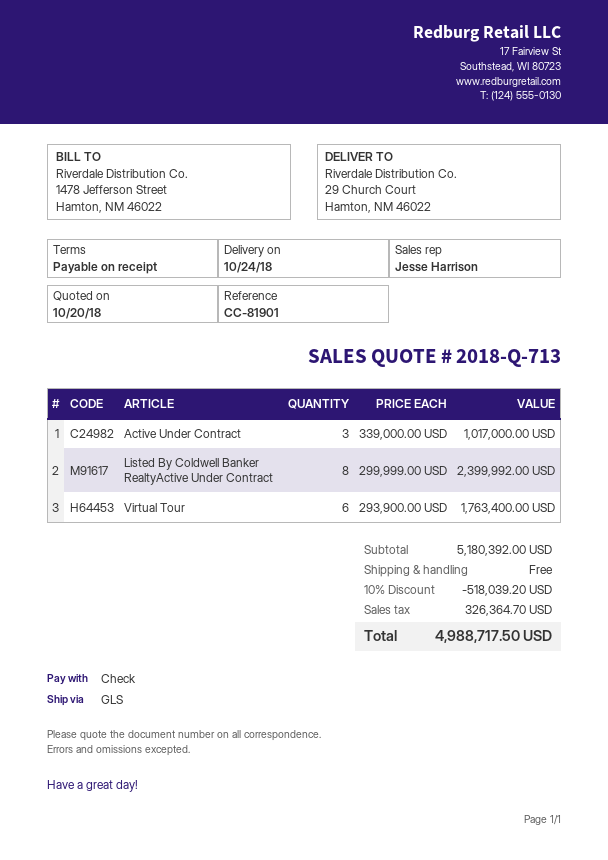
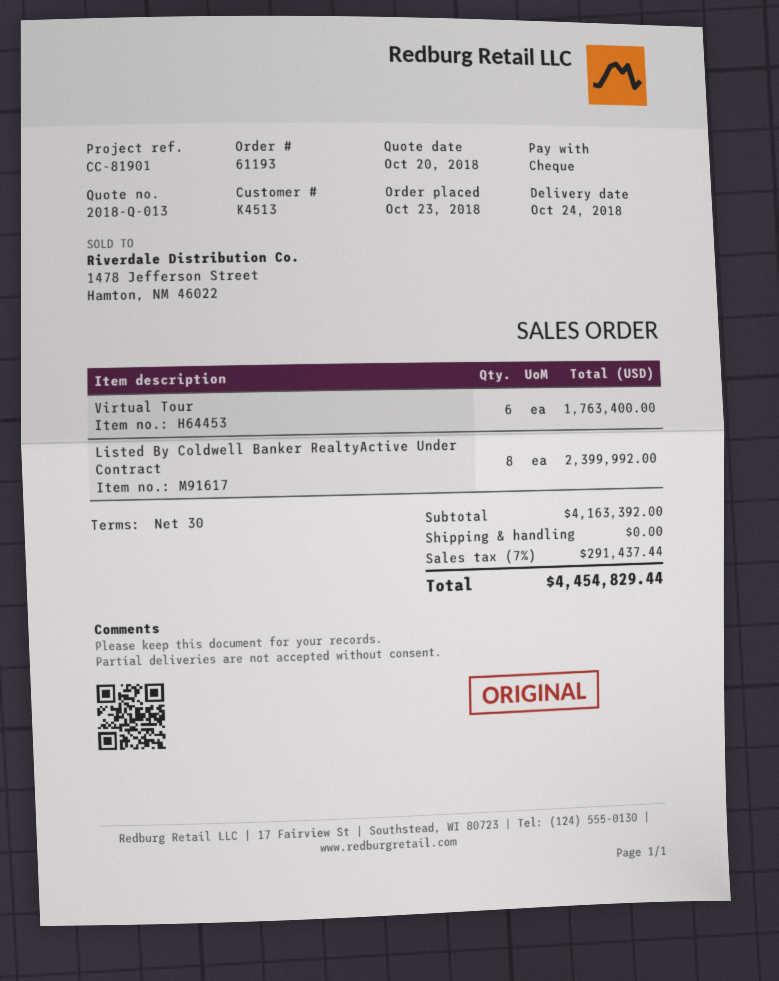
quote number: 2018-Q-713 -> 2018-Q-013
payment terms: on receipt -> 30 days
Active Under Contract: 3 for 1017000.00 -> none
subtotal: 5180392.00 -> 4163392.00
discount: 10% = 518039.20 -> none
tax: 326364.70 -> 291437.44
total: 4988717.50 -> 4454829.44

